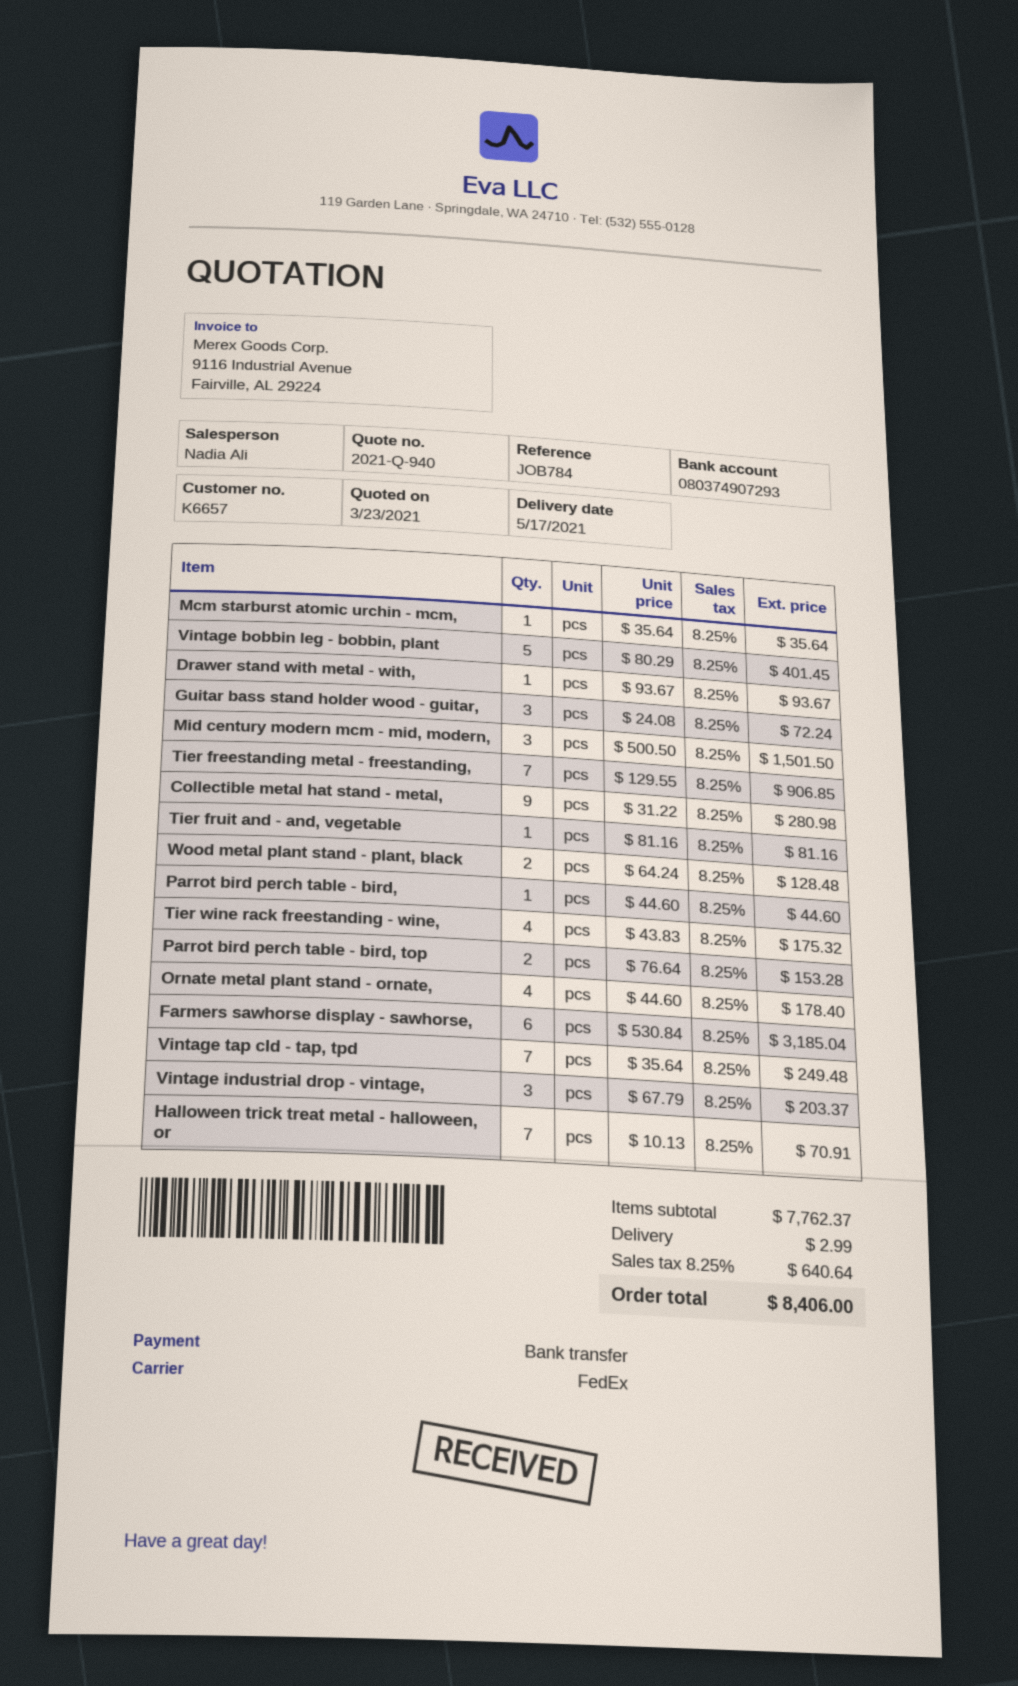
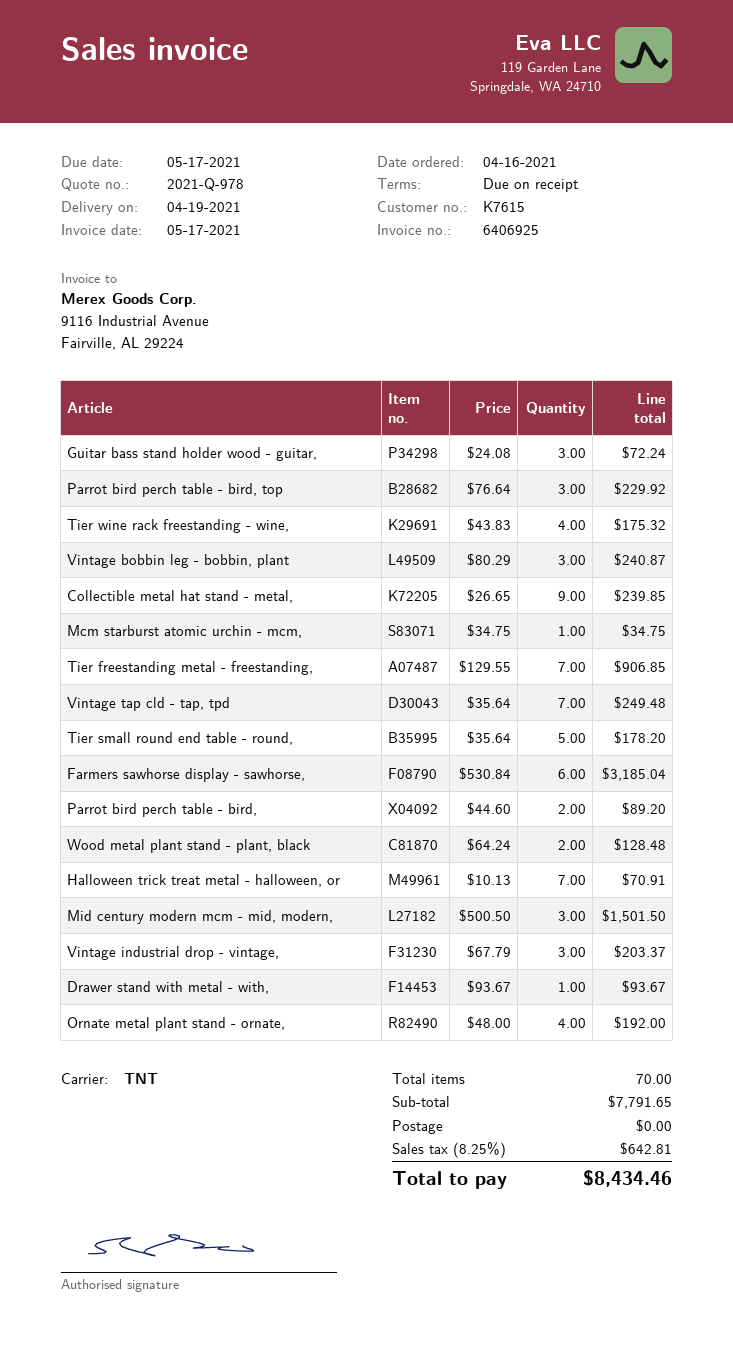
quote number: 2021-Q-940 -> 2021-Q-978
delivery date: 2021-05-17 -> 2021-04-19
customer number: K6657 -> K7615
shipping method: FedEx -> TNT
Mcm starburst atomic urchin - mcm,: 1 x 35.64 = 35.64 -> 1 x 34.75 = 34.75
Vintage bobbin leg - bobbin, plant: 5 x 80.29 = 401.45 -> 3 x 80.29 = 240.87
Collectible metal hat stand - metal,: 9 x 31.22 = 280.98 -> 9 x 26.65 = 239.85
Tier fruit and - and, vegetable: 1 x 81.16 = 81.16 -> none
Parrot bird perch table - bird,: 1 x 44.60 = 44.60 -> 2 x 44.60 = 89.20
Parrot bird perch table - bird, top: 2 x 76.64 = 153.28 -> 3 x 76.64 = 229.92
Ornate metal plant stand - ornate,: 4 x 44.60 = 178.40 -> 4 x 48.00 = 192.00
Tier small round end table - round,: none -> 5 x 35.64 = 178.20
subtotal: 7762.37 -> 7791.65
shipping: 2.99 -> 0.00
tax: 8.25% = 640.64 -> 8.25% = 642.81
total: 8406.00 -> 8434.46

